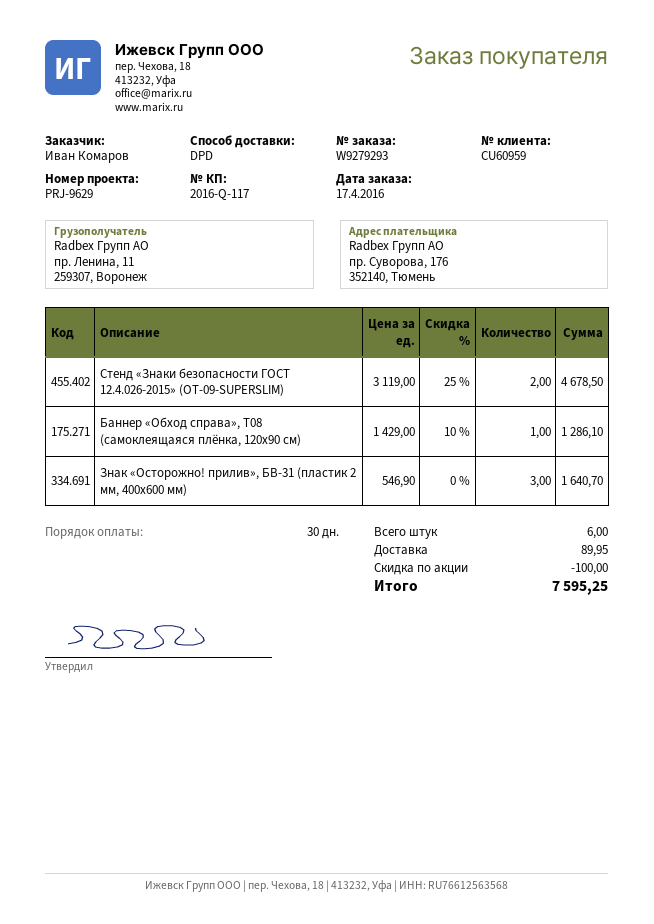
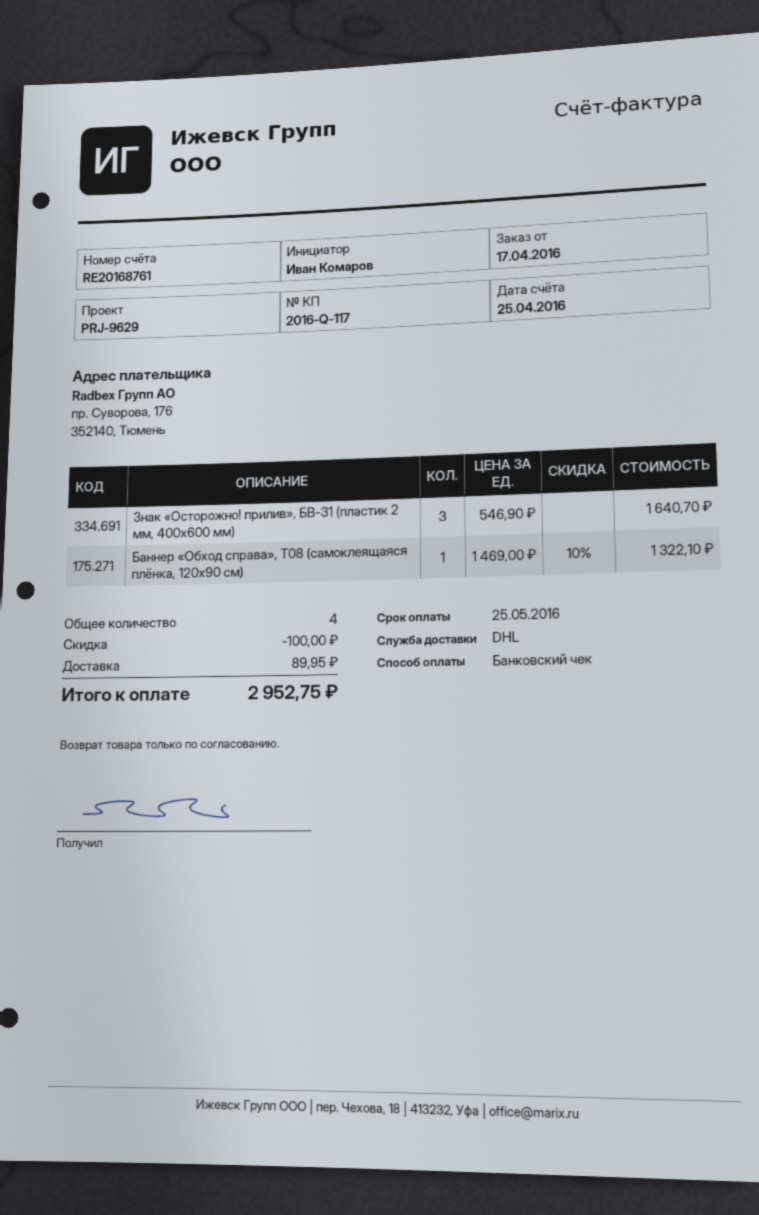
shipping method: DPD -> DHL
Стенд «Знаки безопасности ГОСТ 12.4.026-2015» (OT-09-SUPERSLIM): 2 x 3119.00 - 25% = 4678.50 -> none
Баннер «Обход справа», T08 (самоклеящаяся плёнка, 120х90 см): 1 x 1429.00 - 10% = 1286.10 -> 1 x 1469.00 - 10% = 1322.10
total quantity: 6 -> 4
total: 7595.25 -> 2952.75

